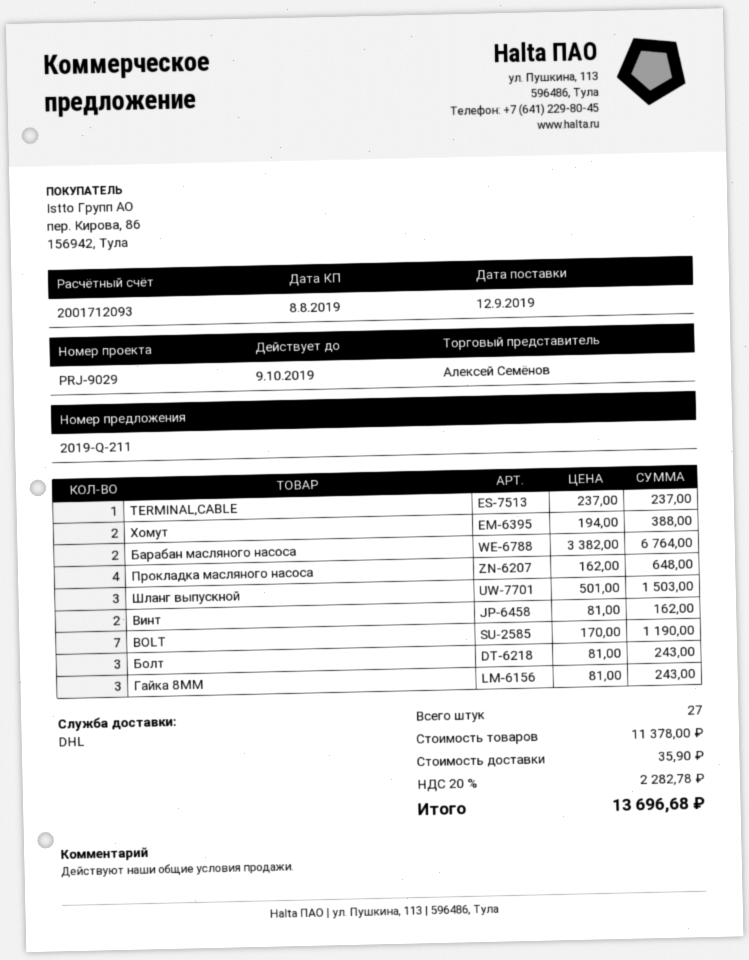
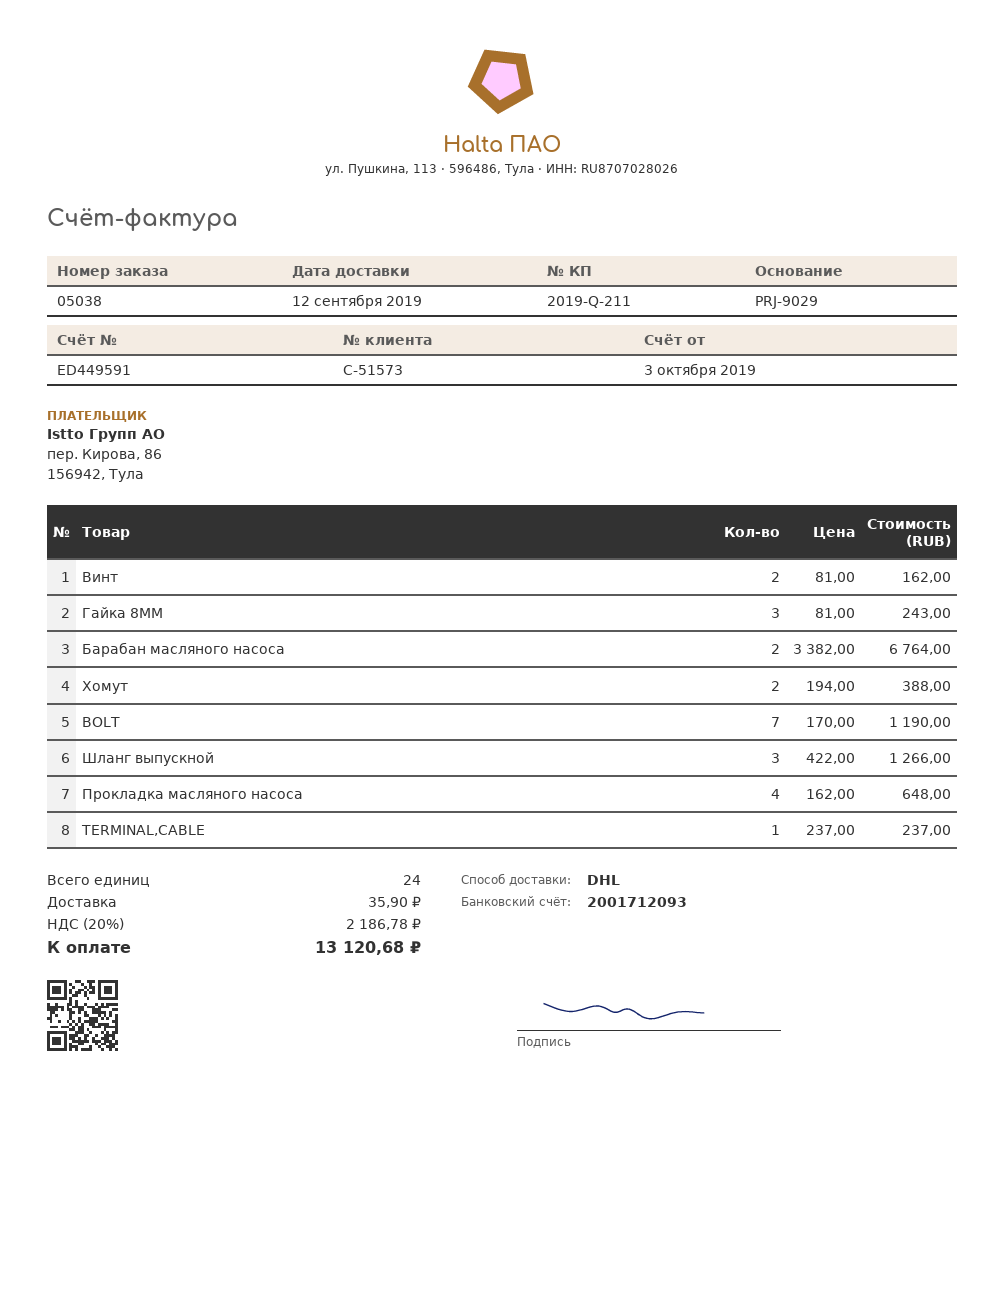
Шланг выпускной: 3 x 501.00 = 1503.00 -> 3 x 422.00 = 1266.00
Болт: 3 x 81.00 = 243.00 -> none
total quantity: 27 -> 24
tax: 20% = 2282.78 -> 20% = 2186.78
total: 13696.68 -> 13120.68

